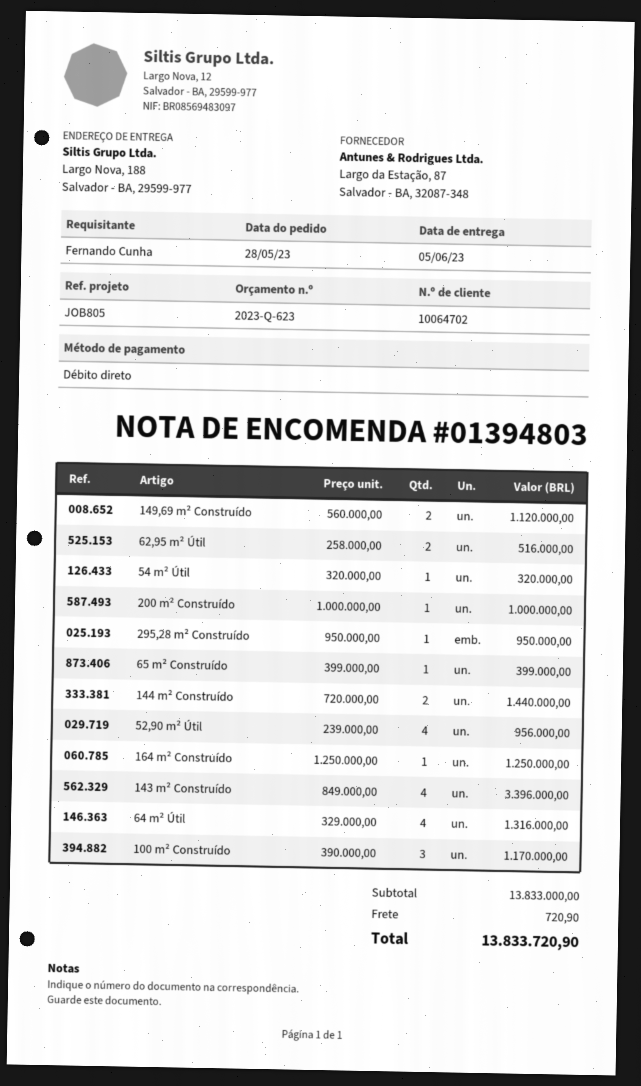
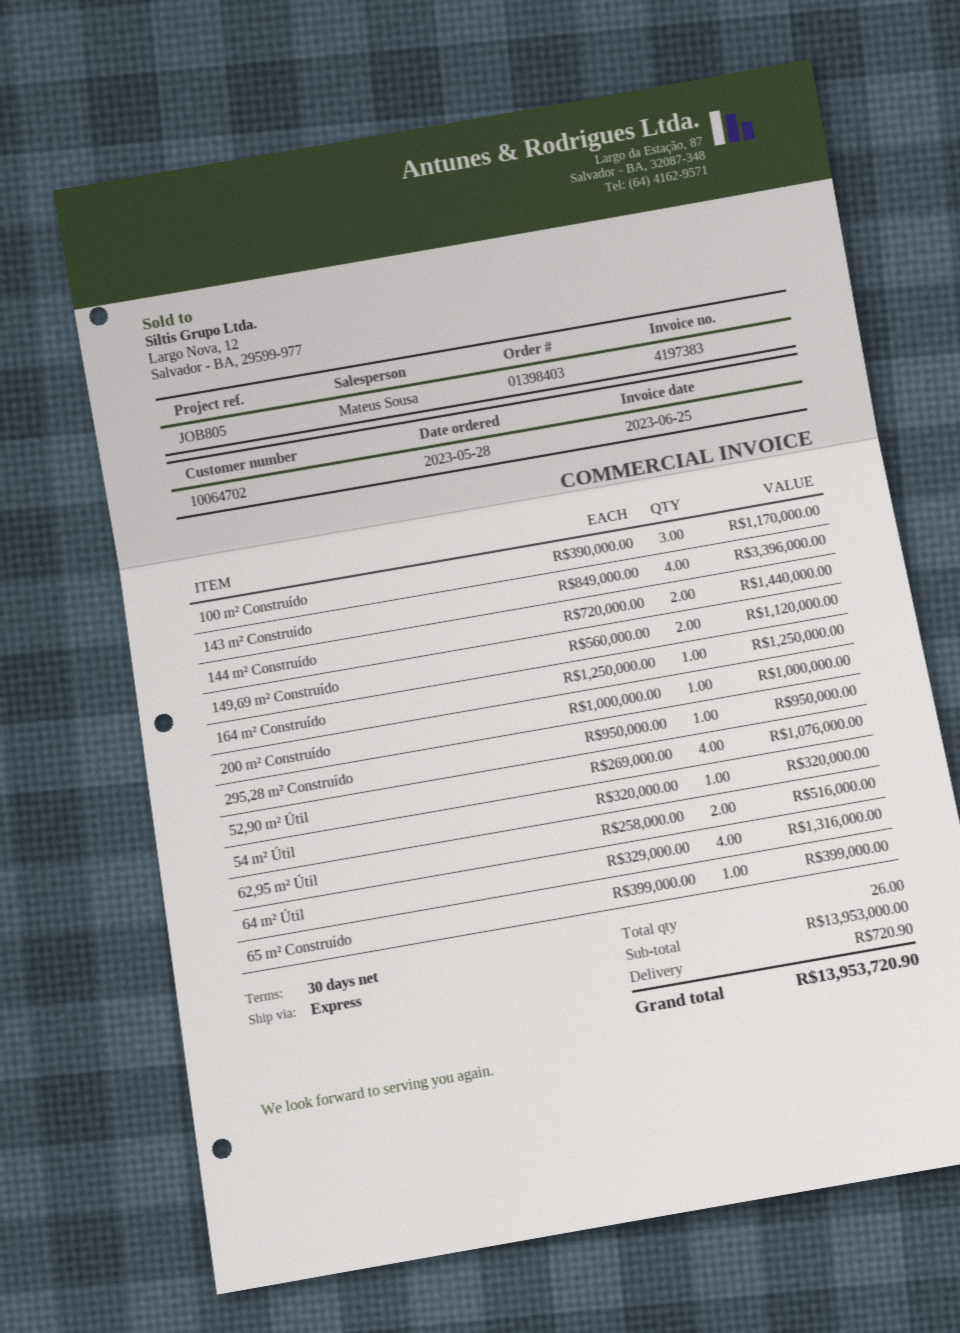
order number: 01394803 -> 01398403
52,90 m² Útil: 4 x 239000.00 = 956000.00 -> 4 x 269000.00 = 1076000.00
subtotal: 13833000.00 -> 13953000.00
total: 13833720.90 -> 13953720.90

